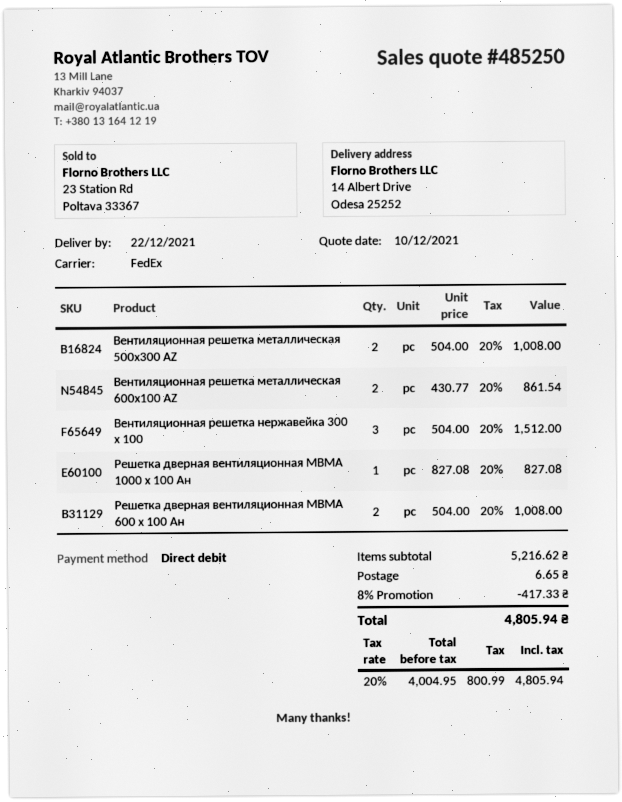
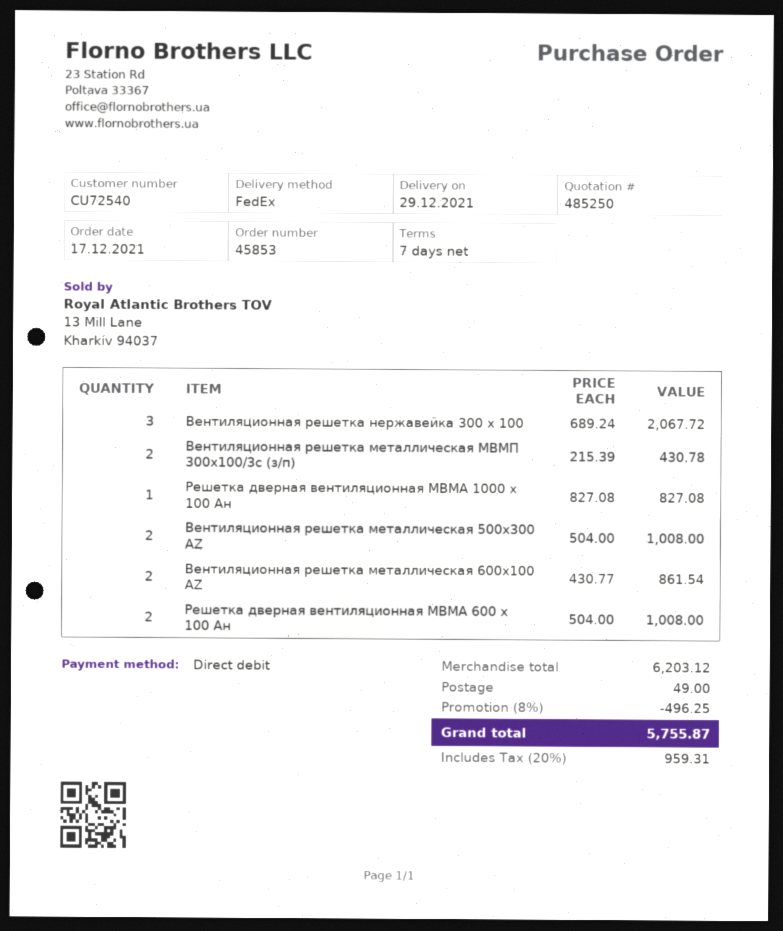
delivery date: 2021-12-22 -> 2021-12-29
Вентиляционная решетка нержавейка 300 х 100: 3 x 504.00 = 1512.00 -> 3 x 689.24 = 2067.72
Вентиляционная решетка металлическая МВМП 300х100/3с (з/п): none -> 2 x 215.39 = 430.78
subtotal: 5216.62 -> 6203.12
discount: 8% = 417.33 -> 8% = 496.25
shipping: 6.65 -> 49.00
tax: 20% = 800.99 -> 20% = 959.31
total: 4805.94 -> 5755.87

